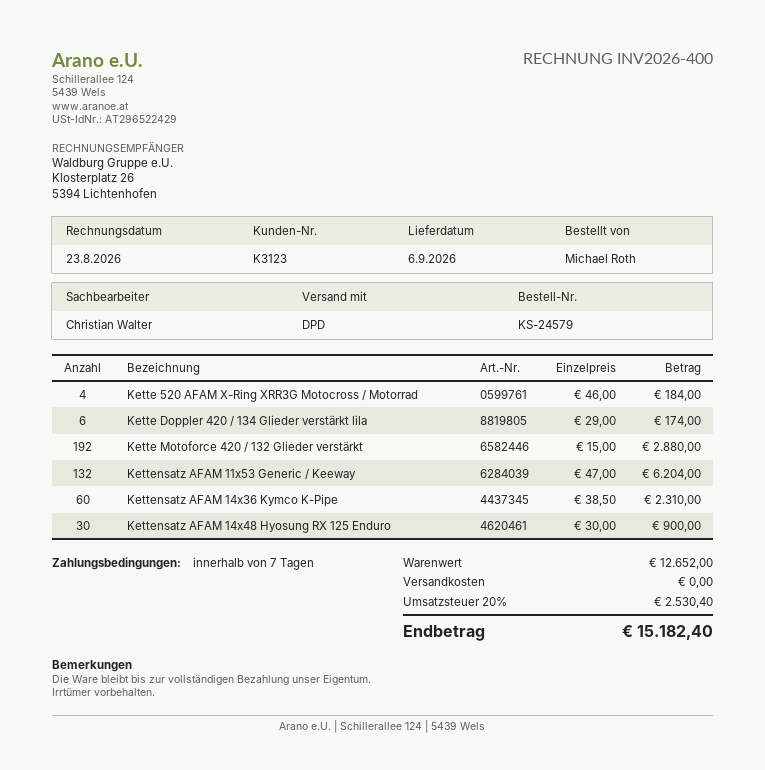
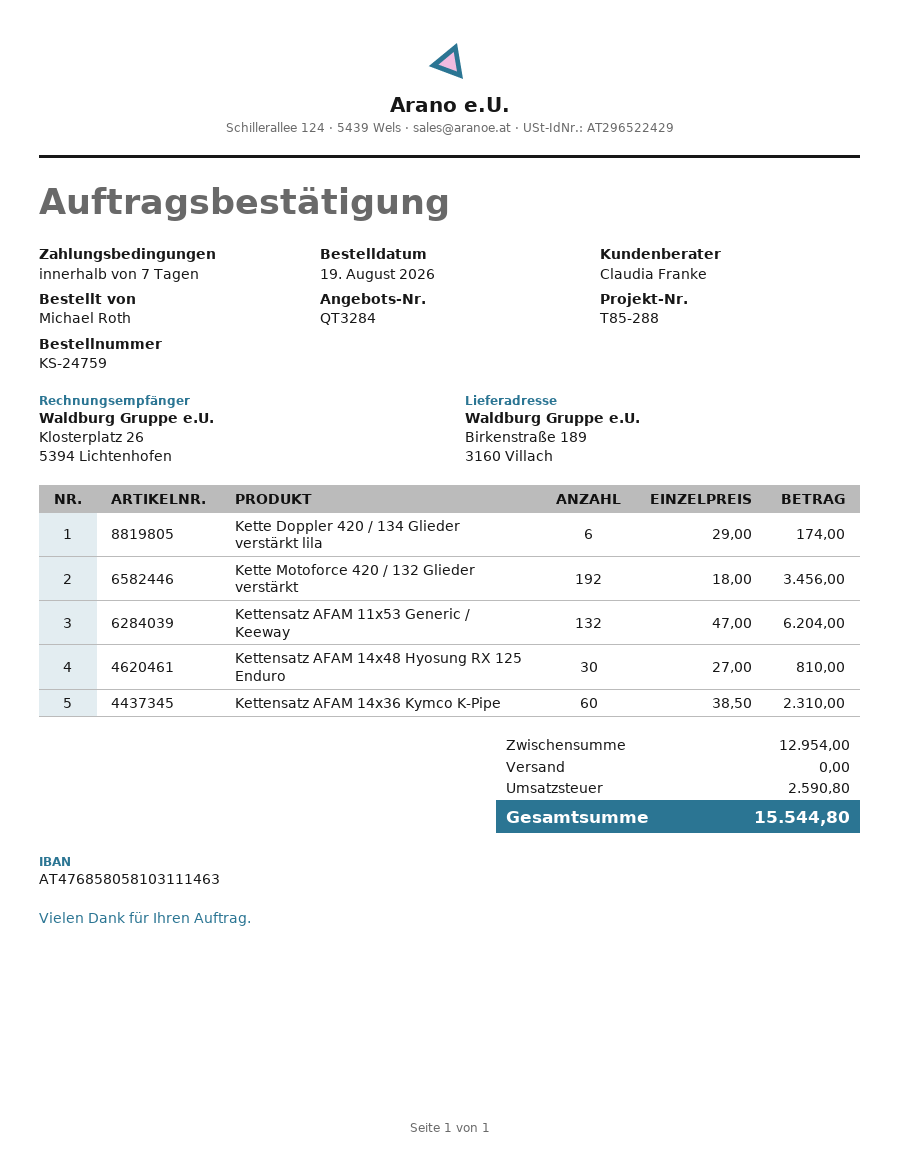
order number: KS-24579 -> KS-24759
sales rep: Christian Walter -> Claudia Franke
Kette 520 AFAM X-Ring XRR3G Motocross / Motorrad: 4 x 46.00 = 184.00 -> none
Kette Motoforce 420 / 132 Glieder verstärkt: 192 x 15.00 = 2880.00 -> 192 x 18.00 = 3456.00
Kettensatz AFAM 14x48 Hyosung RX 125 Enduro: 30 x 30.00 = 900.00 -> 30 x 27.00 = 810.00
subtotal: 12652.00 -> 12954.00
tax: 2530.40 -> 2590.80
total: 15182.40 -> 15544.80

